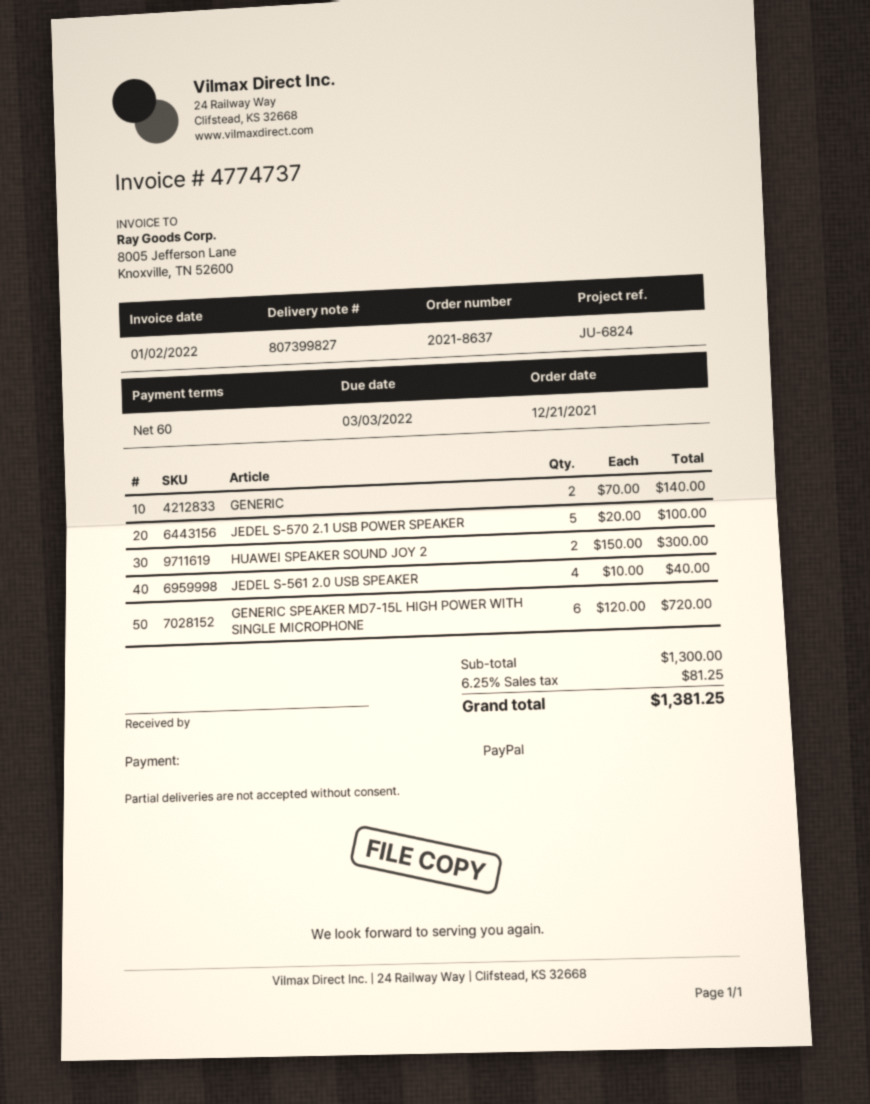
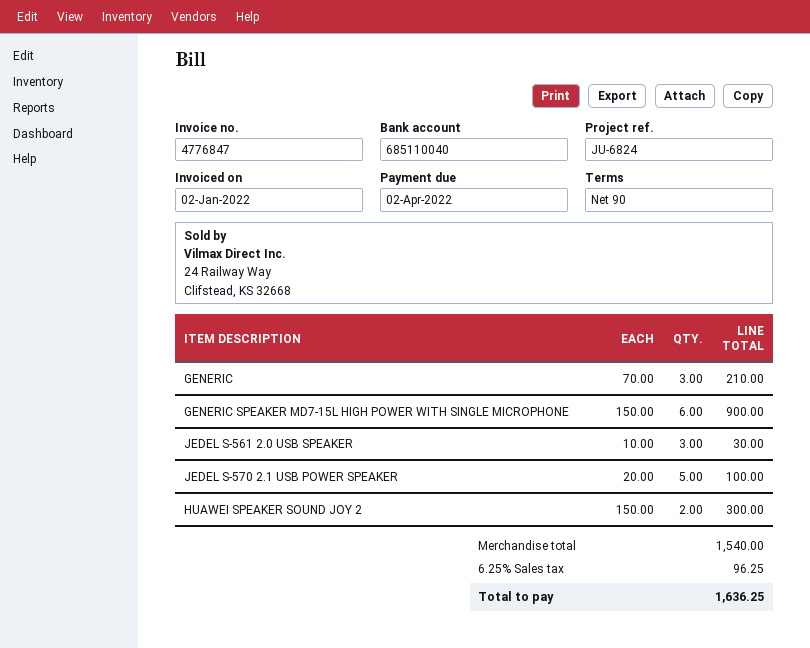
invoice number: 4774737 -> 4776847
payment terms: 60 days -> 90 days
due date: 2022-03-03 -> 2022-04-02
GENERIC: 2 x 70.00 = 140.00 -> 3 x 70.00 = 210.00
JEDEL S-561 2.0 USB SPEAKER: 4 x 10.00 = 40.00 -> 3 x 10.00 = 30.00
GENERIC SPEAKER MD7-15L HIGH POWER WITH SINGLE MICROPHONE: 6 x 120.00 = 720.00 -> 6 x 150.00 = 900.00
subtotal: 1300.00 -> 1540.00
tax: 6.25% = 81.25 -> 6.25% = 96.25
total: 1381.25 -> 1636.25

